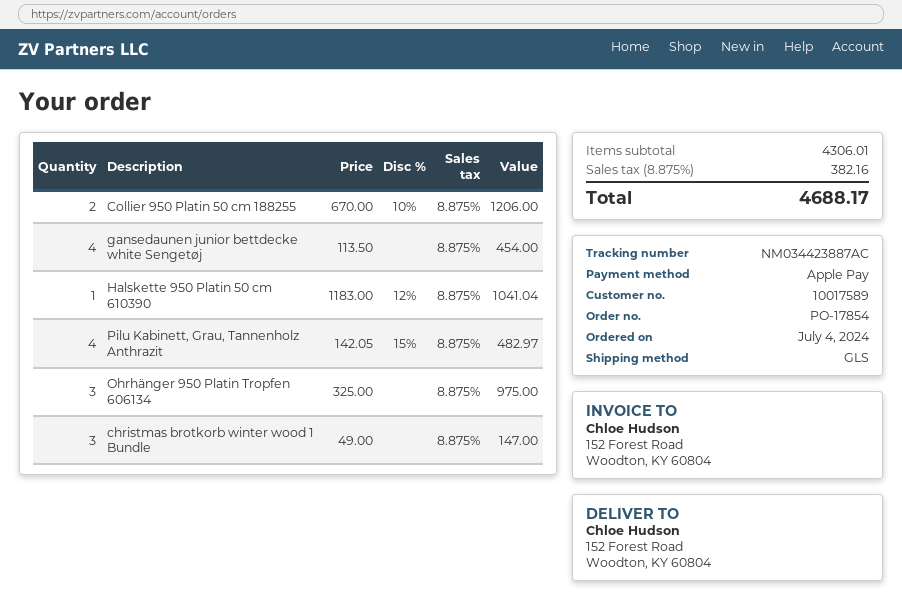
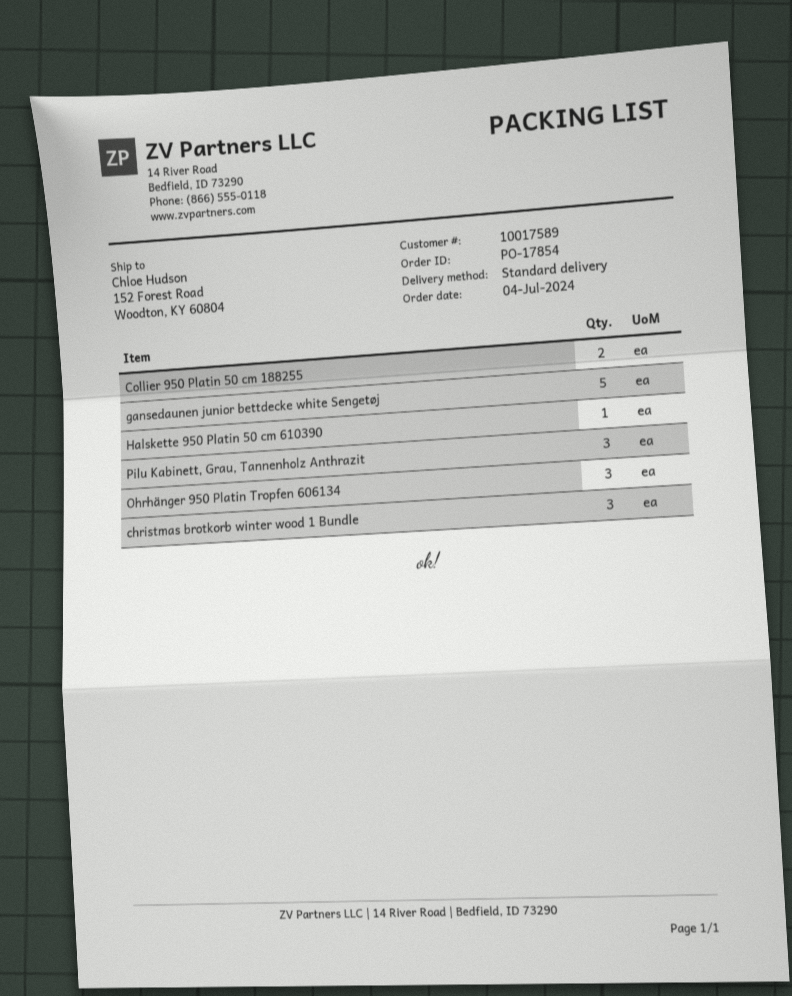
shipping method: GLS -> standard
gansedaunen junior bettdecke white Sengetøj: 4 -> 5
Pilu Kabinett, Grau, Tannenholz Anthrazit: 4 -> 3

